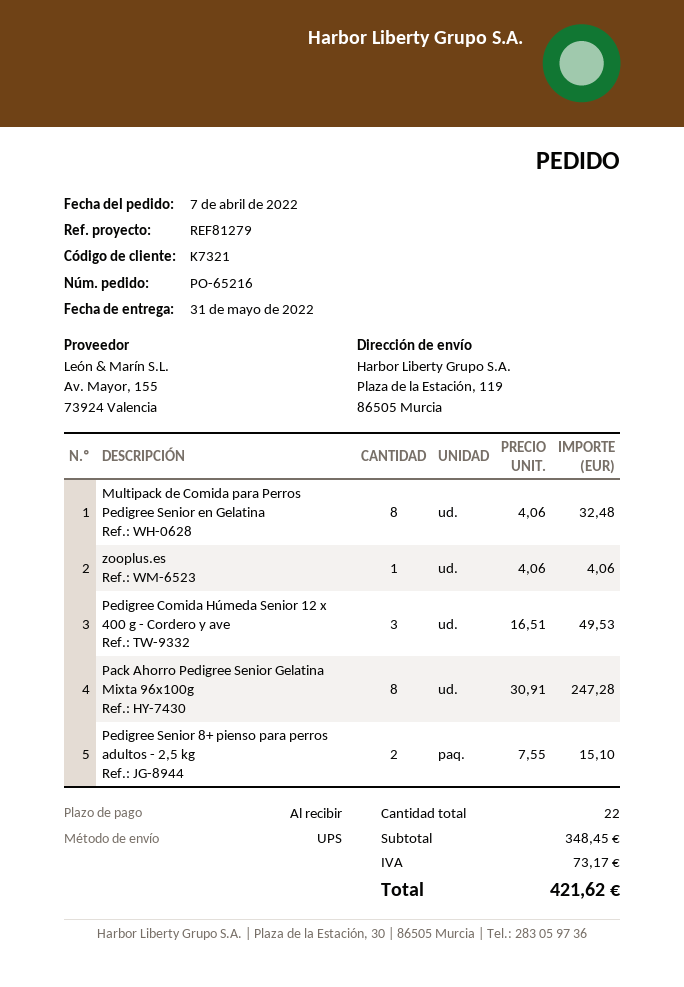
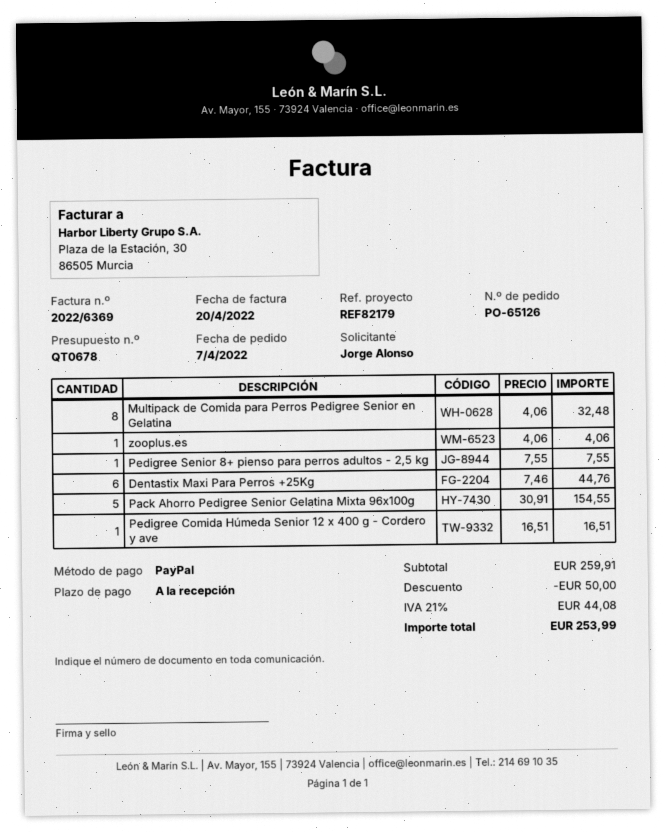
order number: PO-65216 -> PO-65126
reference: REF81279 -> REF82179
Pedigree Comida Húmeda Senior 12 x 400 g - Cordero y ave: 3 x 16.51 = 49.53 -> 1 x 16.51 = 16.51
Pack Ahorro Pedigree Senior Gelatina Mixta 96x100g: 8 x 30.91 = 247.28 -> 5 x 30.91 = 154.55
Pedigree Senior 8+ pienso para perros adultos - 2,5 kg: 2 x 7.55 = 15.10 -> 1 x 7.55 = 7.55
Dentastix Maxi Para Perros +25Kg: none -> 6 x 7.46 = 44.76
subtotal: 348.45 -> 259.91
discount: none -> 50.00
tax: 73.17 -> 44.08
total: 421.62 -> 253.99

